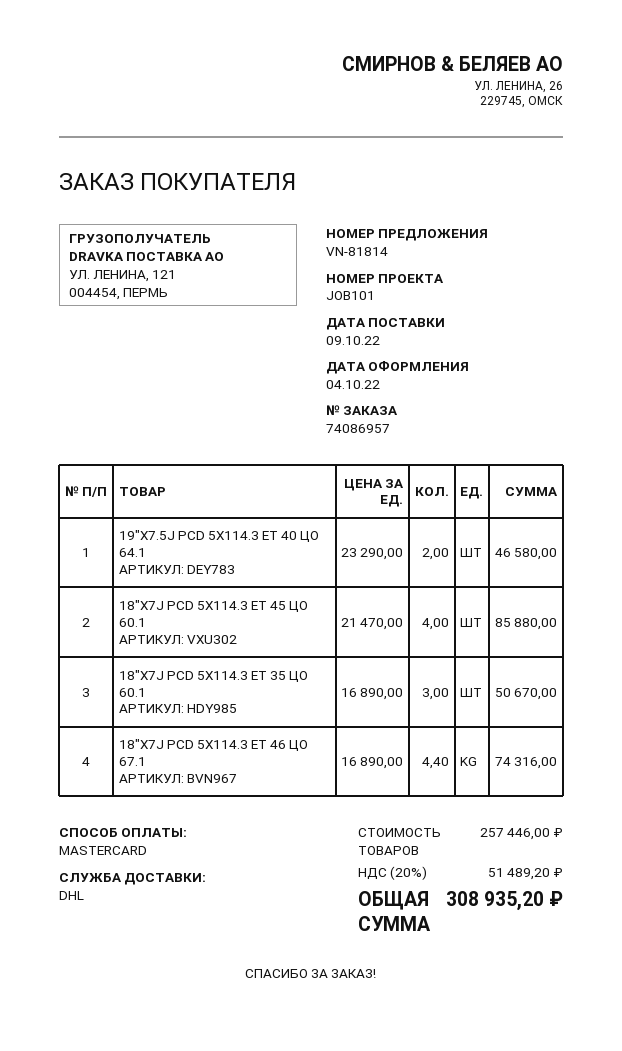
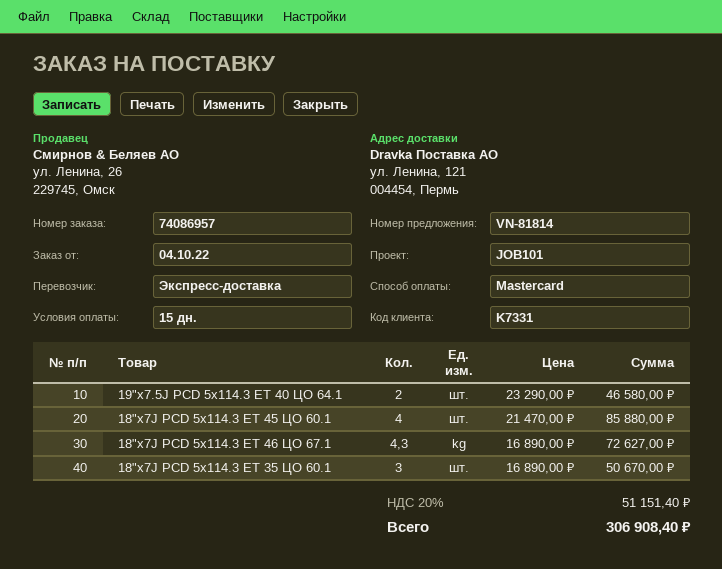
shipping method: DHL -> express
18"X7J PCD 5X114.3 ЕТ 46 ЦО 67.1: 4.4 x 16890.00 = 74316.00 -> 4.3 x 16890.00 = 72627.00
tax: 20% = 51489.20 -> 20% = 51151.40
total: 308935.20 -> 306908.40

